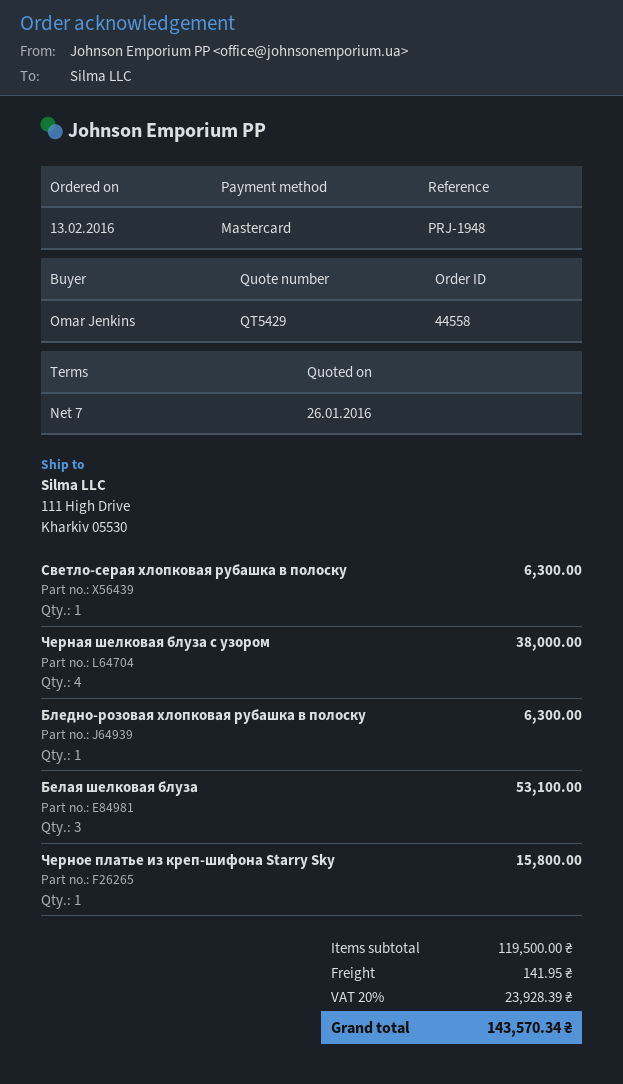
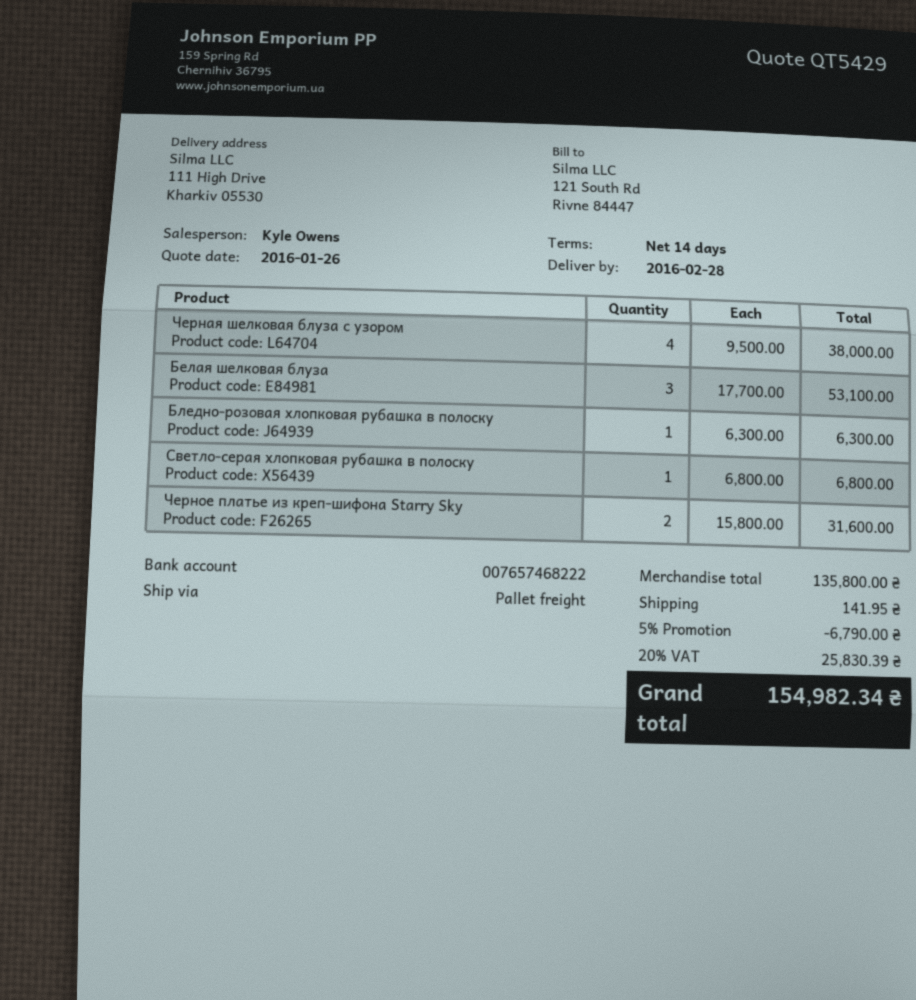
payment terms: 7 days -> 14 days
Светло-серая хлопковая рубашка в полоску: 1 for 6300.00 -> 1 for 6800.00
Черное платье из креп-шифона Starry Sky: 1 for 15800.00 -> 2 for 31600.00
subtotal: 119500.00 -> 135800.00
discount: none -> 5% = 6790.00
tax: 20% = 23928.39 -> 20% = 25830.39
total: 143570.34 -> 154982.34

